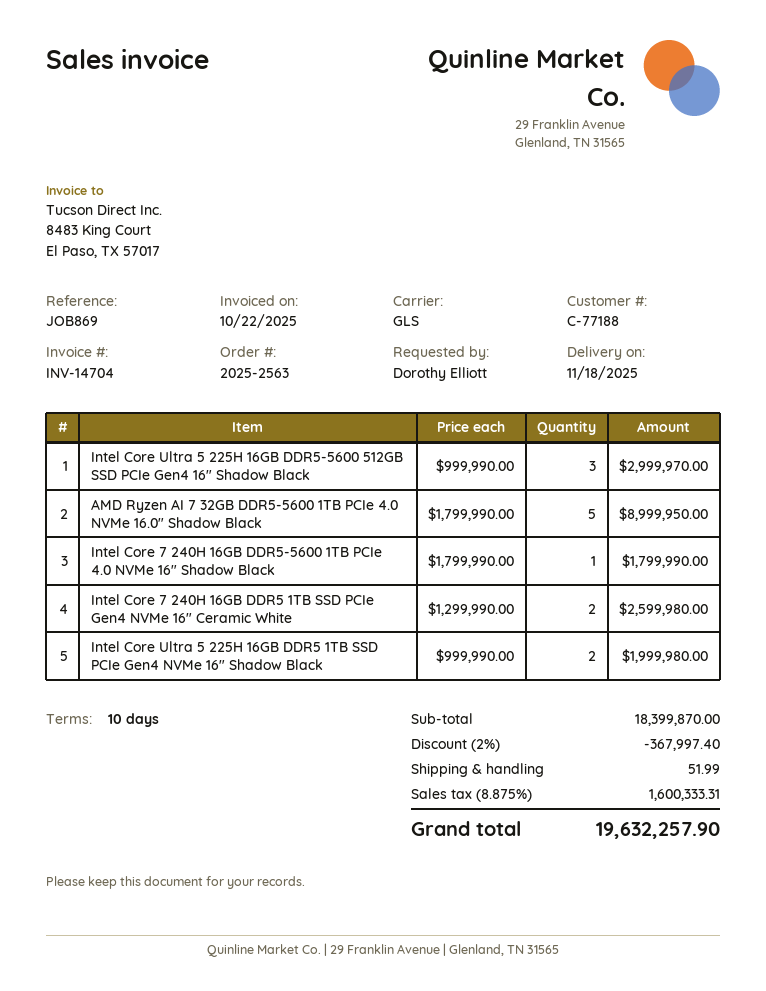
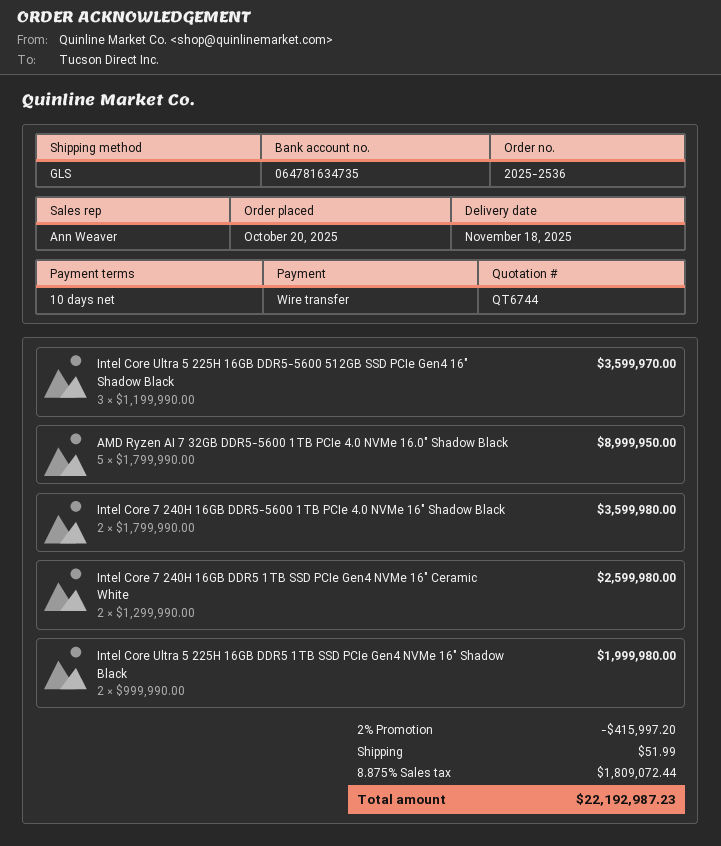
order number: 2025-2563 -> 2025-2536
Intel Core Ultra 5 225H 16GB DDR5-5600 512GB SSD PCIe Gen4 16" Shadow Black: 3 x 999990.00 = 2999970.00 -> 3 x 1199990.00 = 3599970.00
Intel Core 7 240H 16GB DDR5-5600 1TB PCIe 4.0 NVMe 16" Shadow Black: 1 x 1799990.00 = 1799990.00 -> 2 x 1799990.00 = 3599980.00
discount: 2% = 367997.40 -> 2% = 415997.20
tax: 8.875% = 1600333.31 -> 8.875% = 1809072.44
total: 19632257.90 -> 22192987.23

